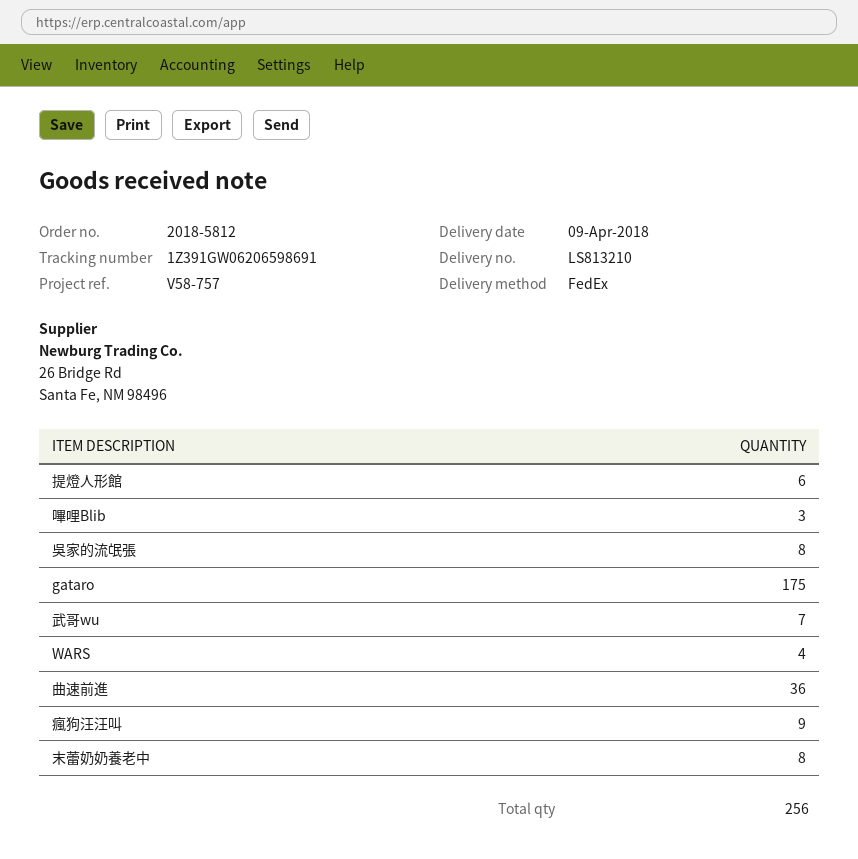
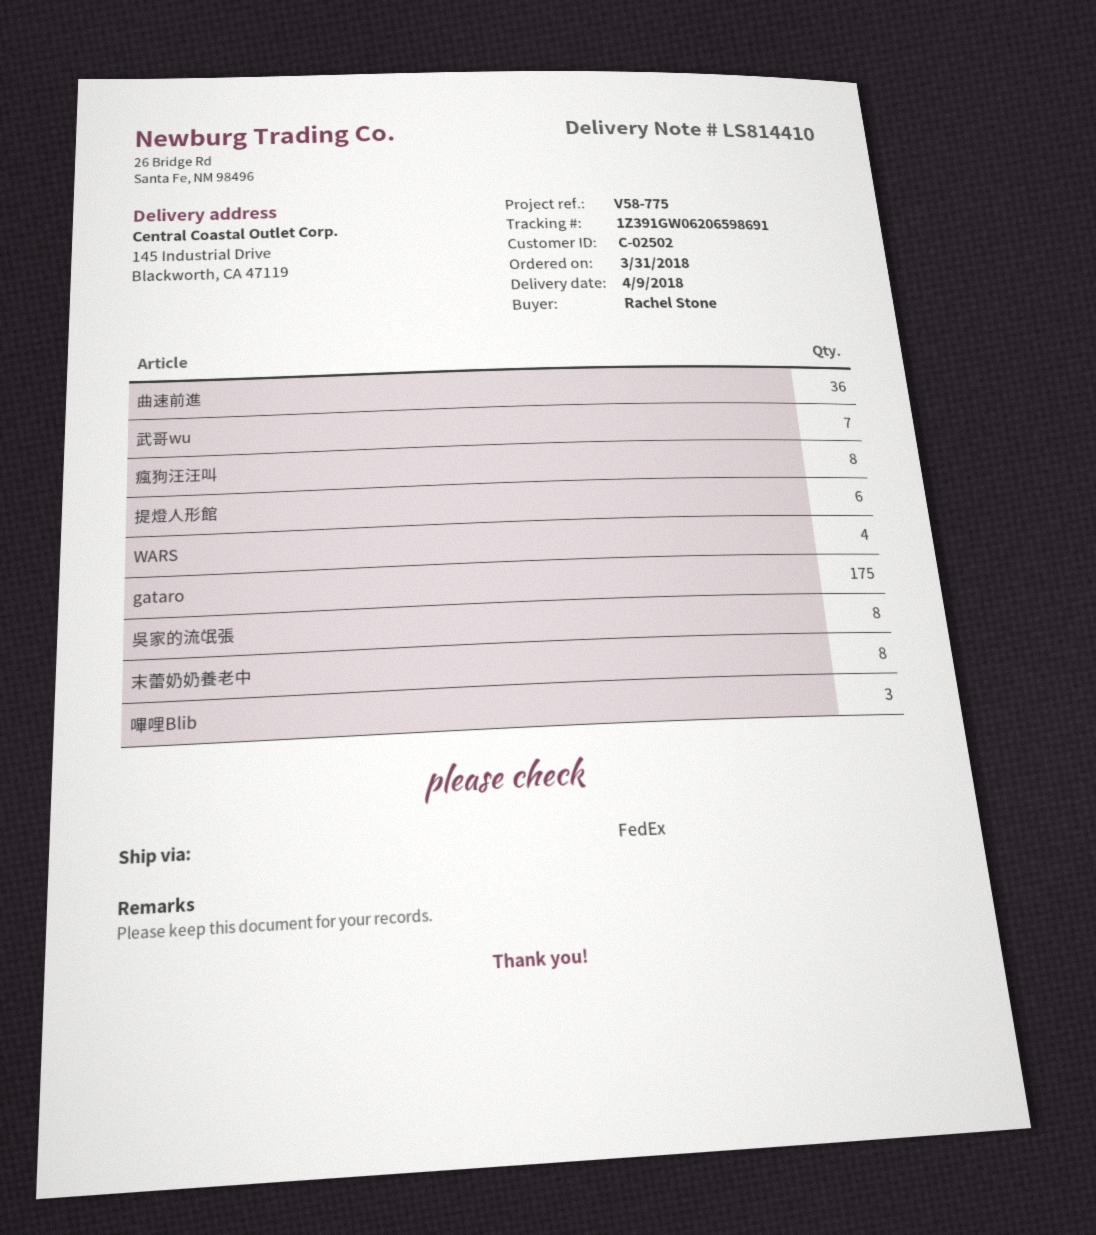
delivery note number: LS813210 -> LS814410
reference: V58-757 -> V58-775
瘋狗汪汪叫: 9 -> 8

